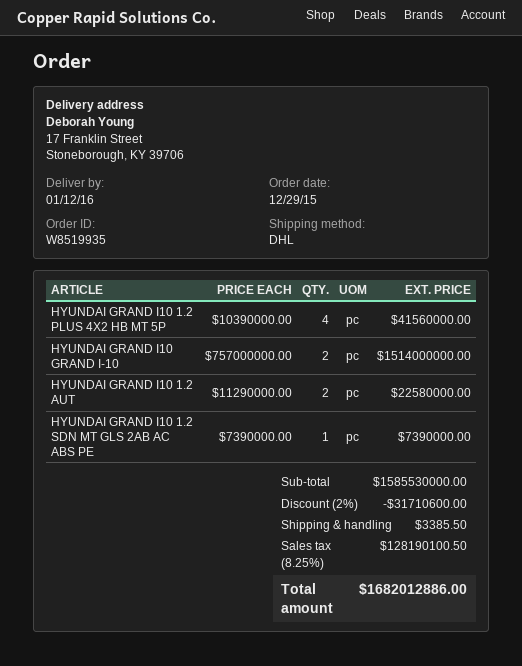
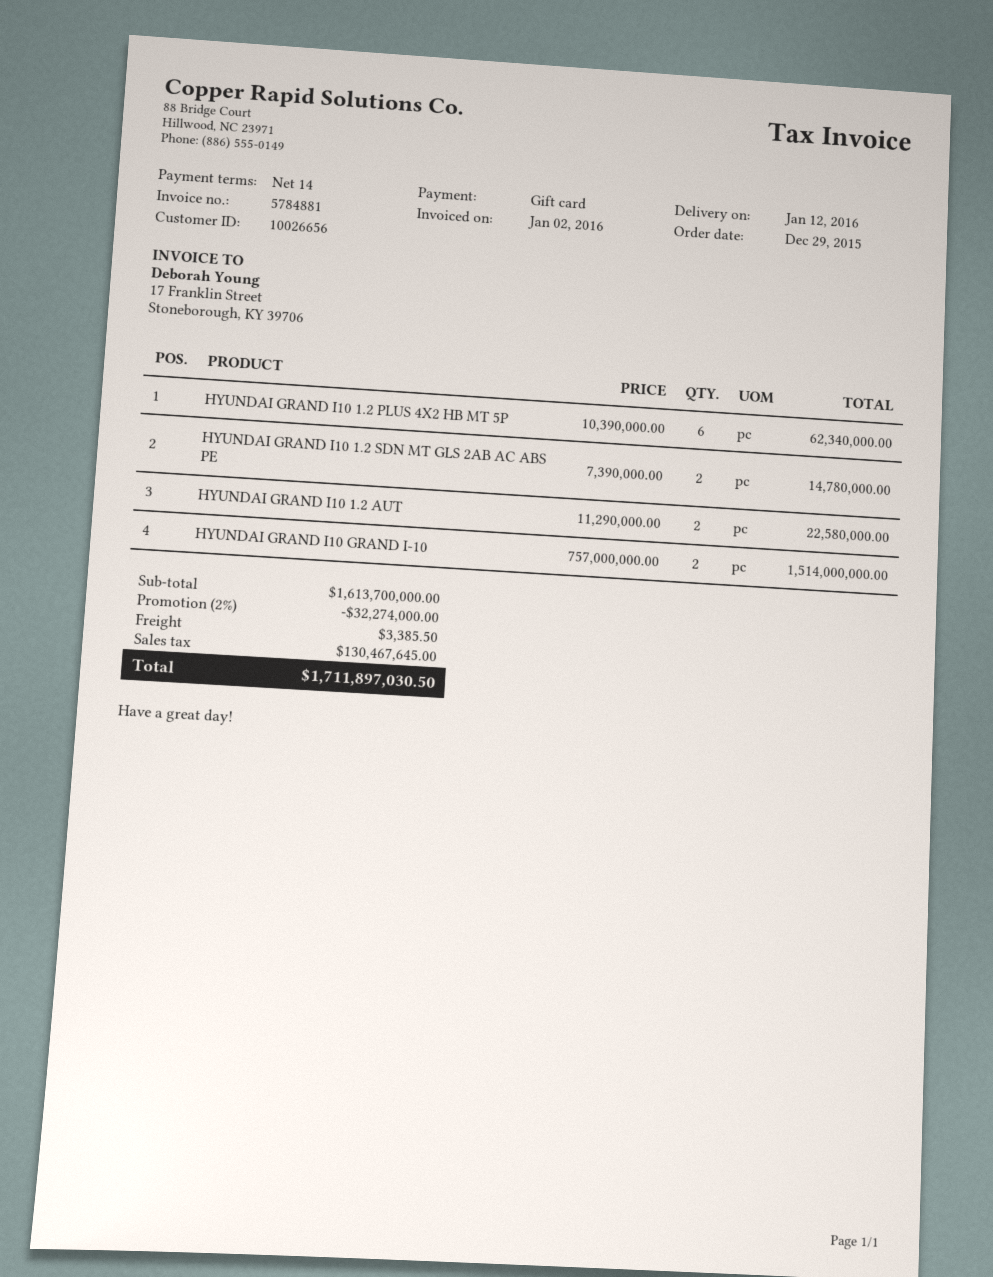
HYUNDAI GRAND I10 1.2 PLUS 4X2 HB MT 5P: 4 x 10390000.00 = 41560000.00 -> 6 x 10390000.00 = 62340000.00
HYUNDAI GRAND I10 1.2 SDN MT GLS 2AB AC ABS PE: 1 x 7390000.00 = 7390000.00 -> 2 x 7390000.00 = 14780000.00
subtotal: 1585530000.00 -> 1613700000.00
discount: 2% = 31710600.00 -> 2% = 32274000.00
tax: 128190100.50 -> 130467645.00
total: 1682012886.00 -> 1711897030.50

